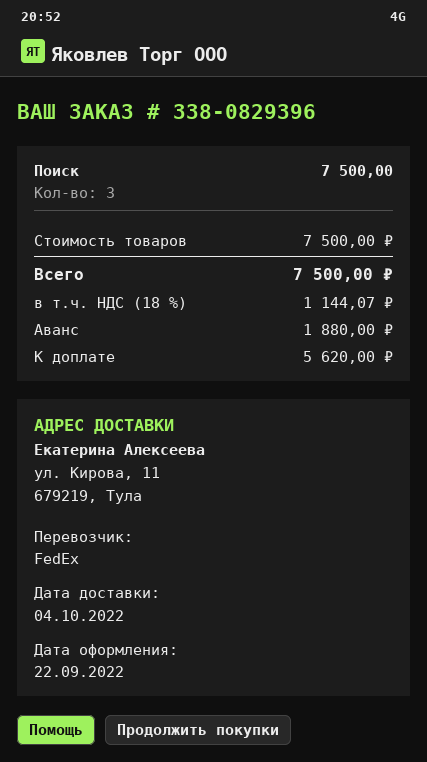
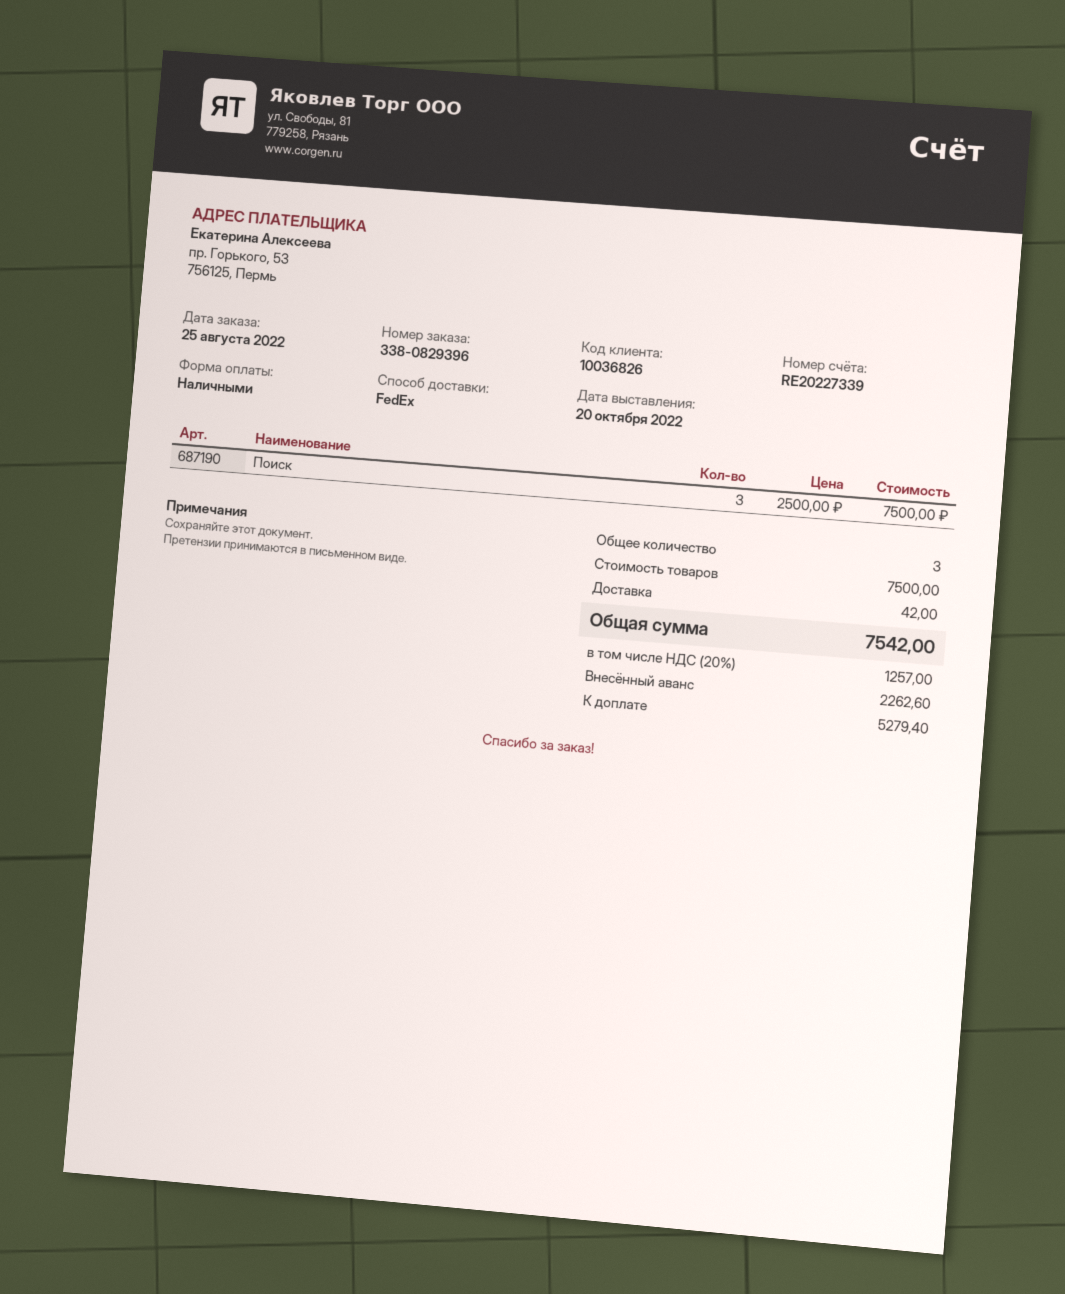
order date: 2022-09-22 -> 2022-08-25
shipping: none -> 42.00
tax: 18% = 1144.07 -> 20% = 1257.00
total: 7500.00 -> 7542.00
deposit: 1880.00 -> 2262.60
balance: 5620.00 -> 5279.40

